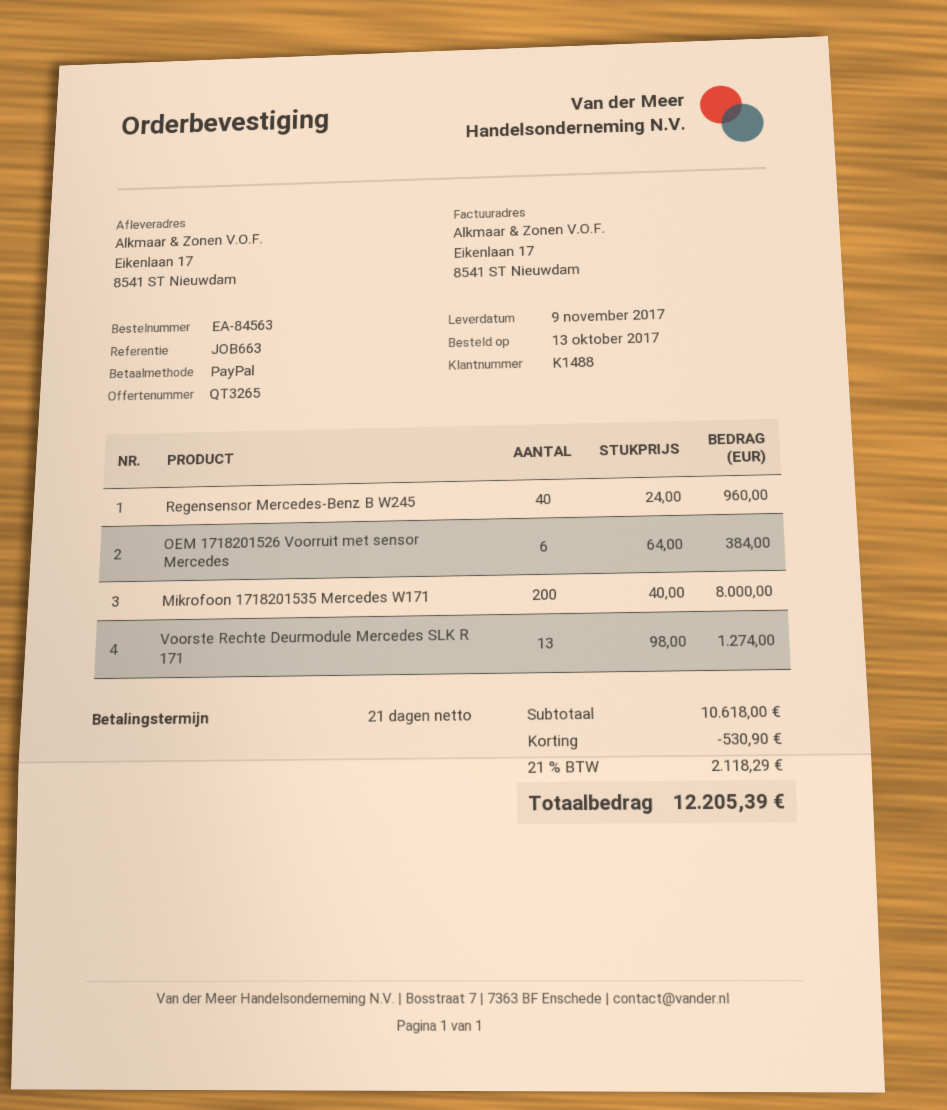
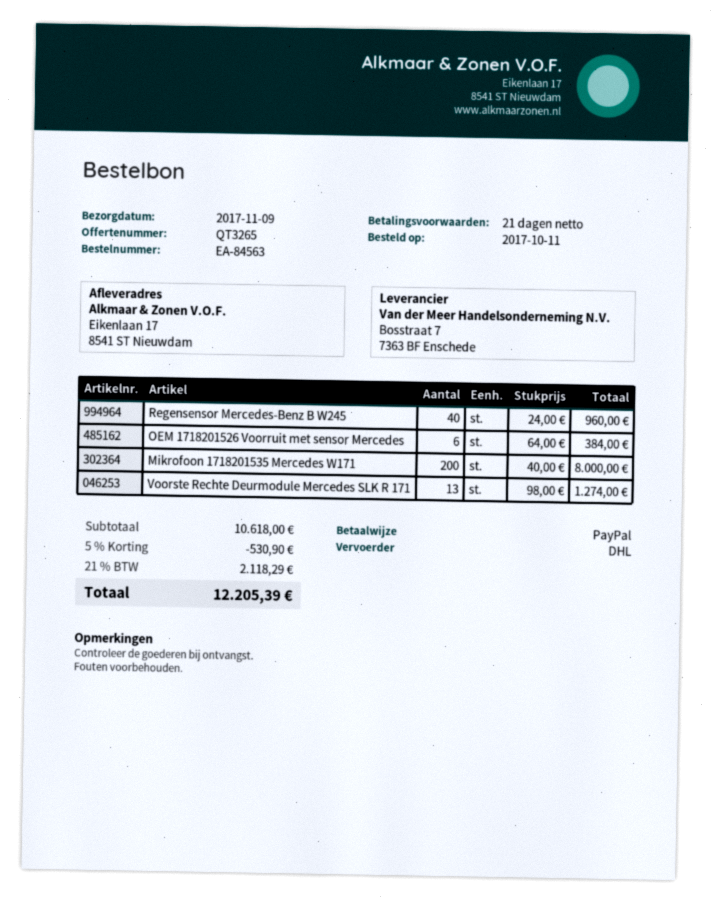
order date: 2017-10-13 -> 2017-10-11

